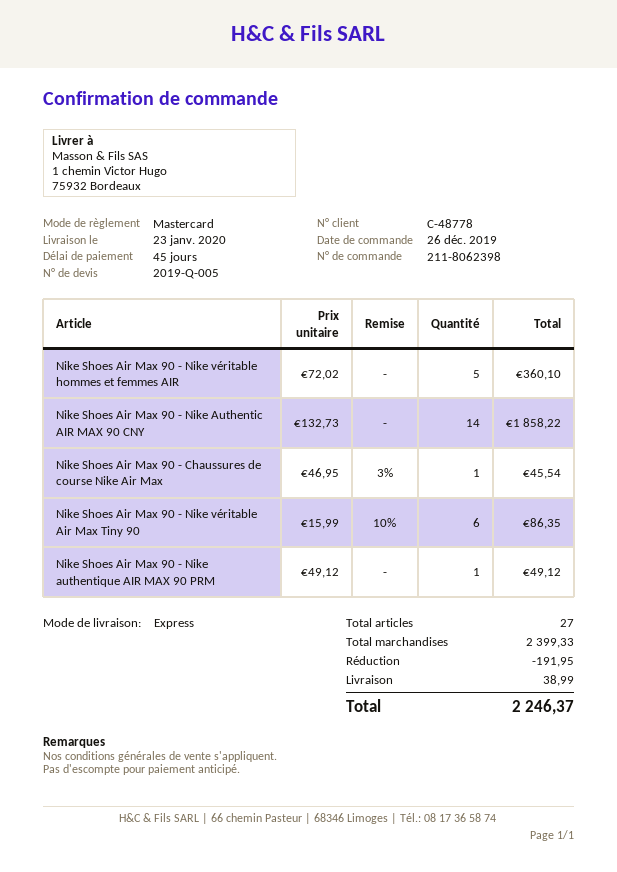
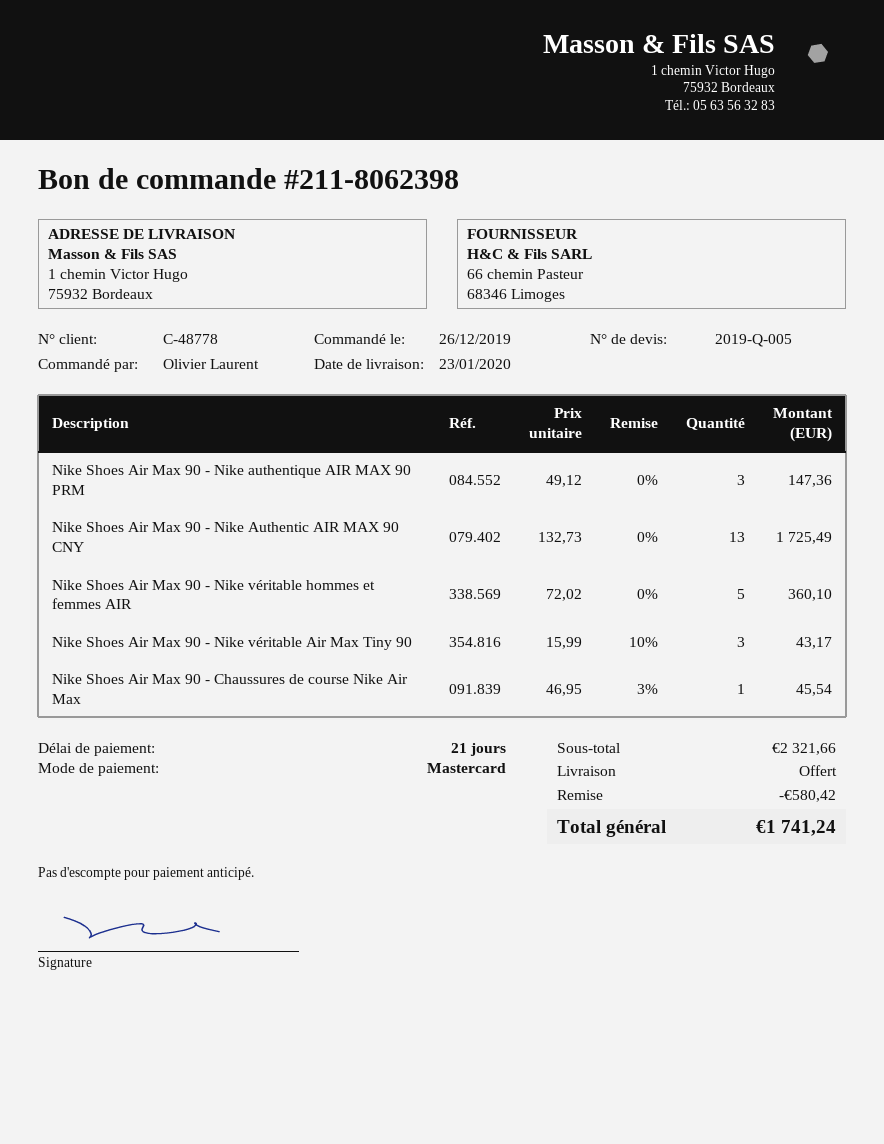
payment terms: 45 days -> 21 days
Nike Shoes Air Max 90 - Nike Authentic AIR MAX 90 CNY: 14 x 132.73 = 1858.22 -> 13 x 132.73 = 1725.49
Nike Shoes Air Max 90 - Nike véritable Air Max Tiny 90: 6 x 15.99 - 10% = 86.35 -> 3 x 15.99 - 10% = 43.17
Nike Shoes Air Max 90 - Nike authentique AIR MAX 90 PRM: 1 x 49.12 = 49.12 -> 3 x 49.12 = 147.36
subtotal: 2399.33 -> 2321.66
discount: 191.95 -> 580.42
shipping: 38.99 -> 0.00
total: 2246.37 -> 1741.24

